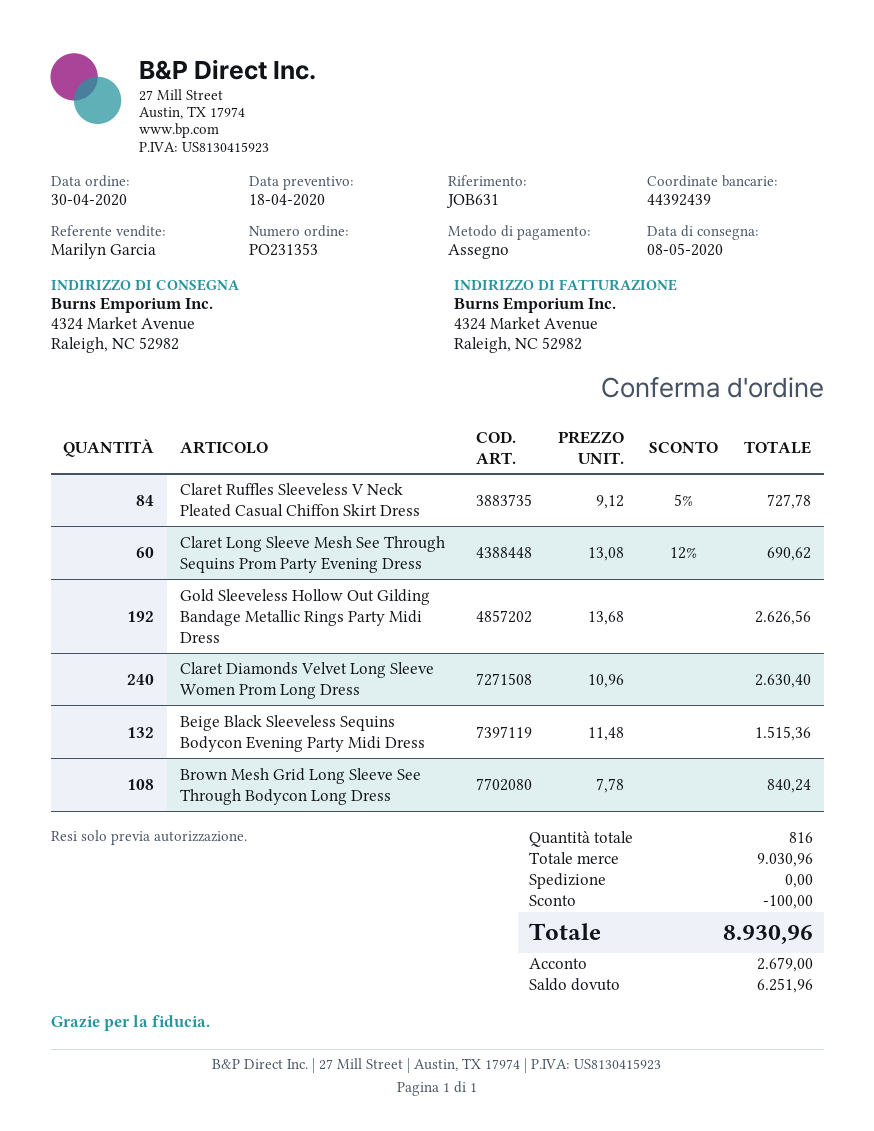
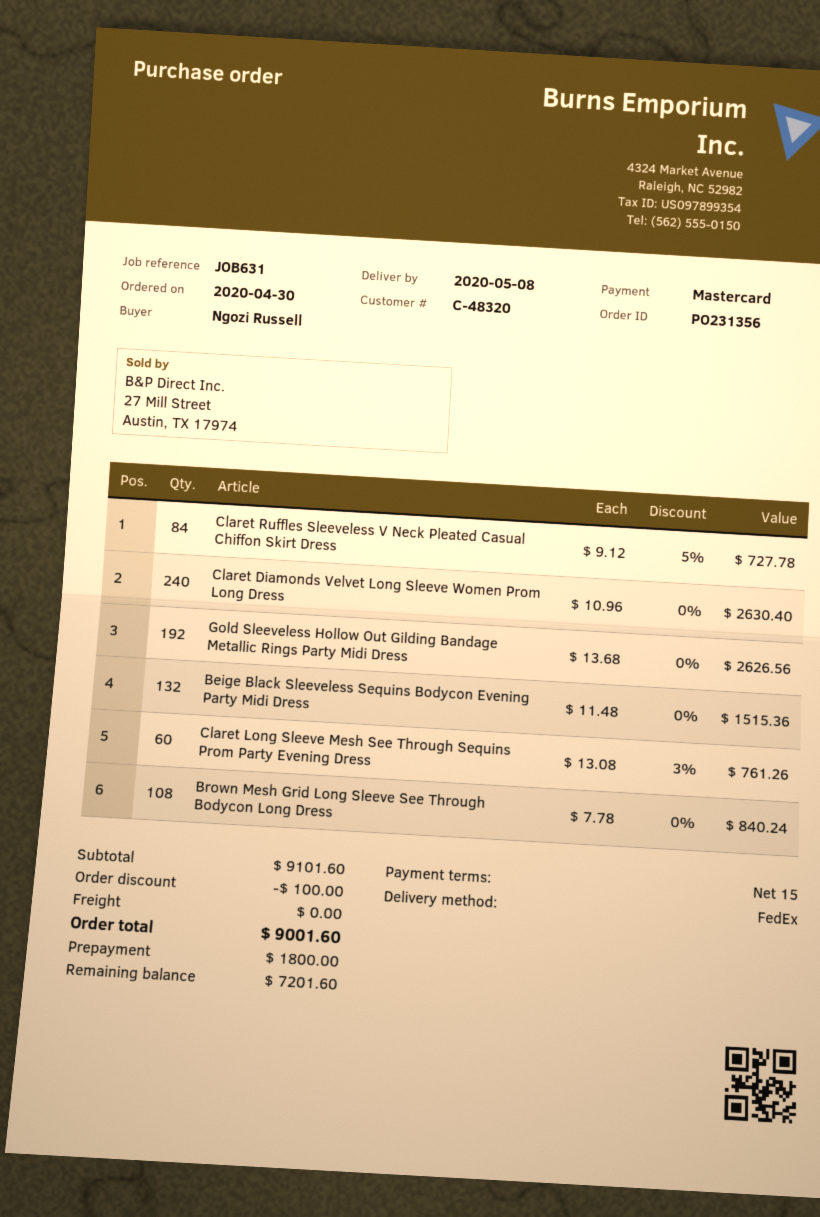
order number: PO231353 -> PO231356
payment method: cheque -> Mastercard
Claret Long Sleeve Mesh See Through Sequins Prom Party Evening Dress: 60 x 13.08 - 12% = 690.62 -> 60 x 13.08 - 3% = 761.26
subtotal: 9030.96 -> 9101.60
total: 8930.96 -> 9001.60
deposit: 2679.00 -> 1800.00
balance: 6251.96 -> 7201.60

